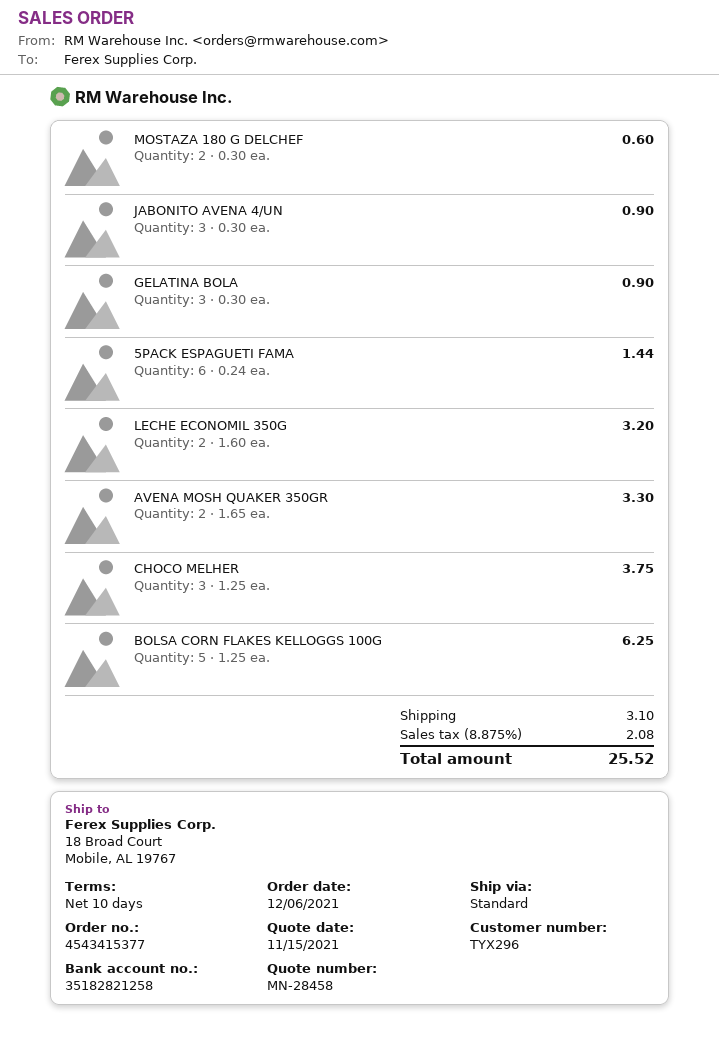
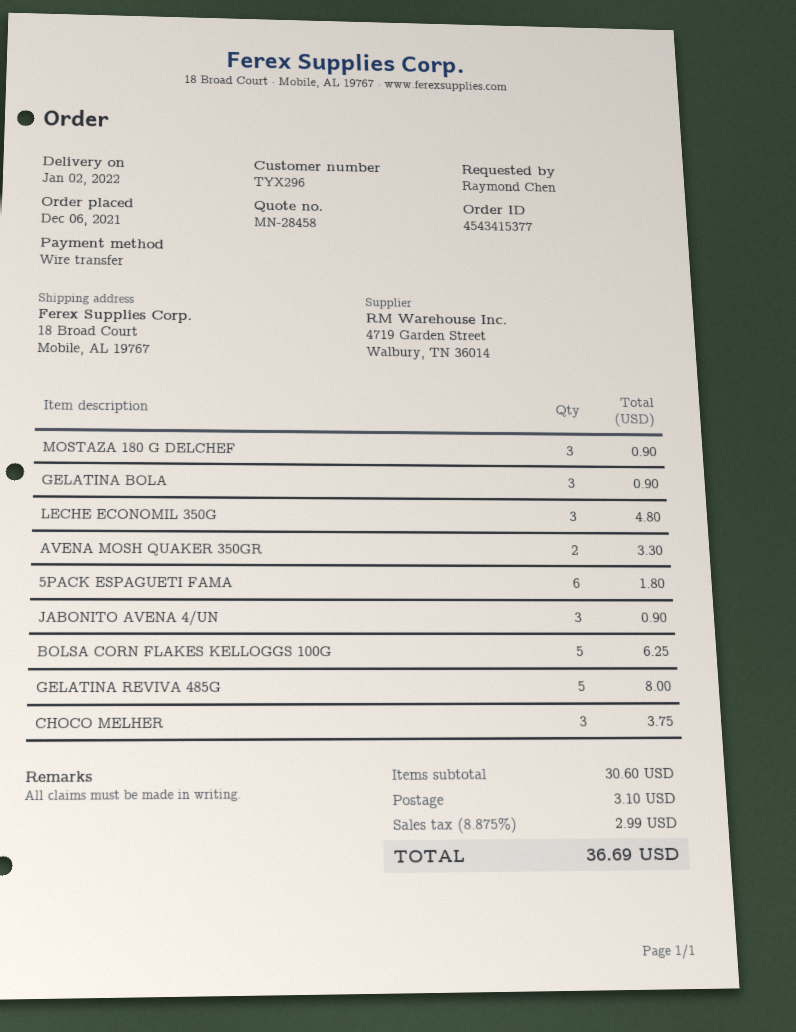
MOSTAZA 180 G DELCHEF: 2 for 0.60 -> 3 for 0.90
5PACK ESPAGUETI FAMA: 6 for 1.44 -> 6 for 1.80
LECHE ECONOMIL 350G: 2 for 3.20 -> 3 for 4.80
GELATINA REVIVA 485G: none -> 5 for 8.00
tax: 8.875% = 2.08 -> 8.875% = 2.99
total: 25.52 -> 36.69

